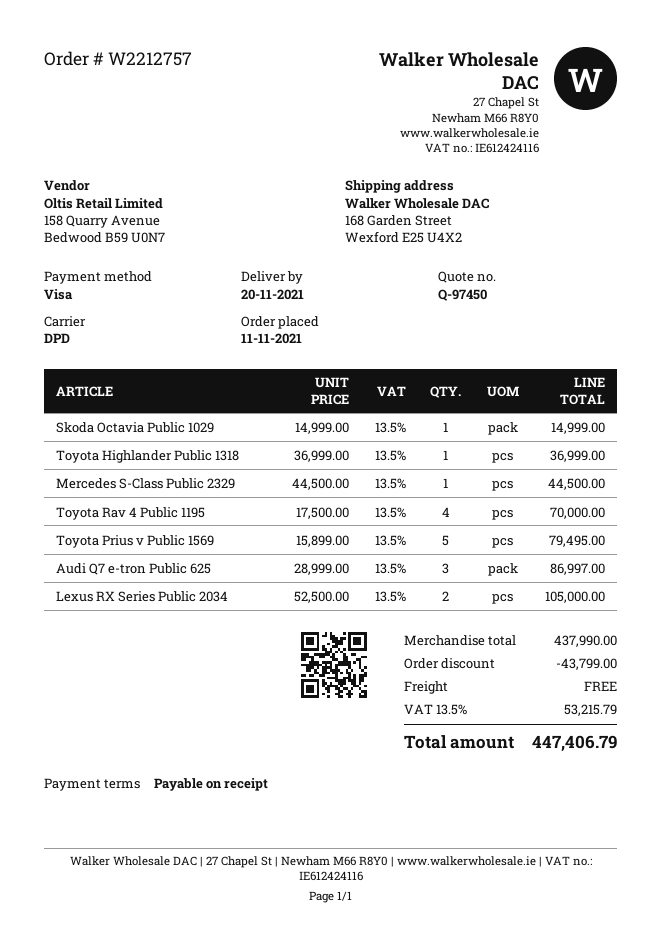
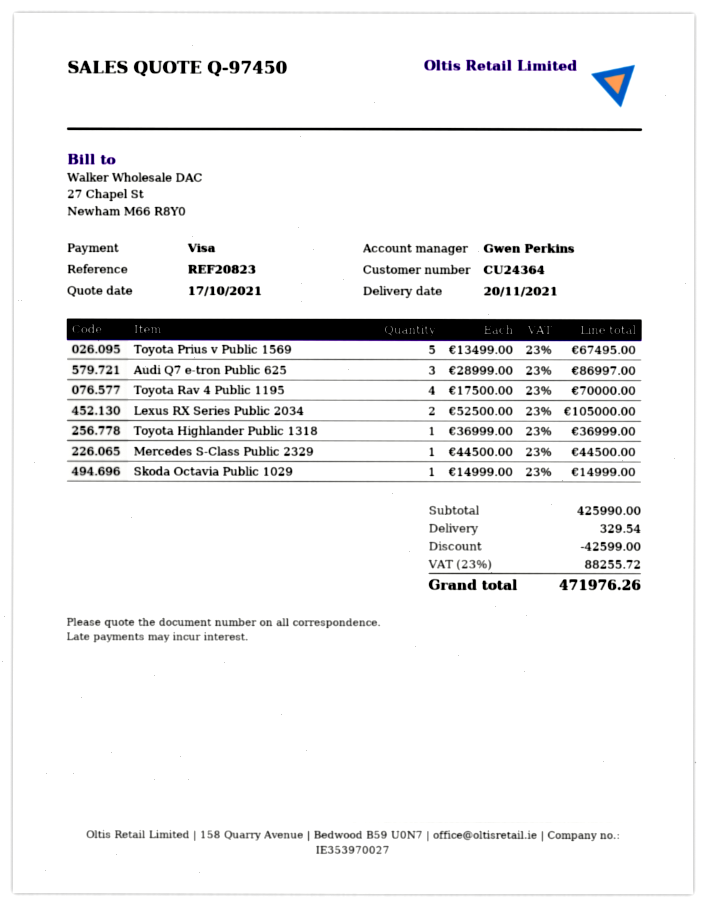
Toyota Prius v Public 1569: 5 x 15899.00 = 79495.00 -> 5 x 13499.00 = 67495.00
subtotal: 437990.00 -> 425990.00
discount: 43799.00 -> 42599.00
shipping: 0.00 -> 329.54
tax: 13.5% = 53215.79 -> 23% = 88255.72
total: 447406.79 -> 471976.26

